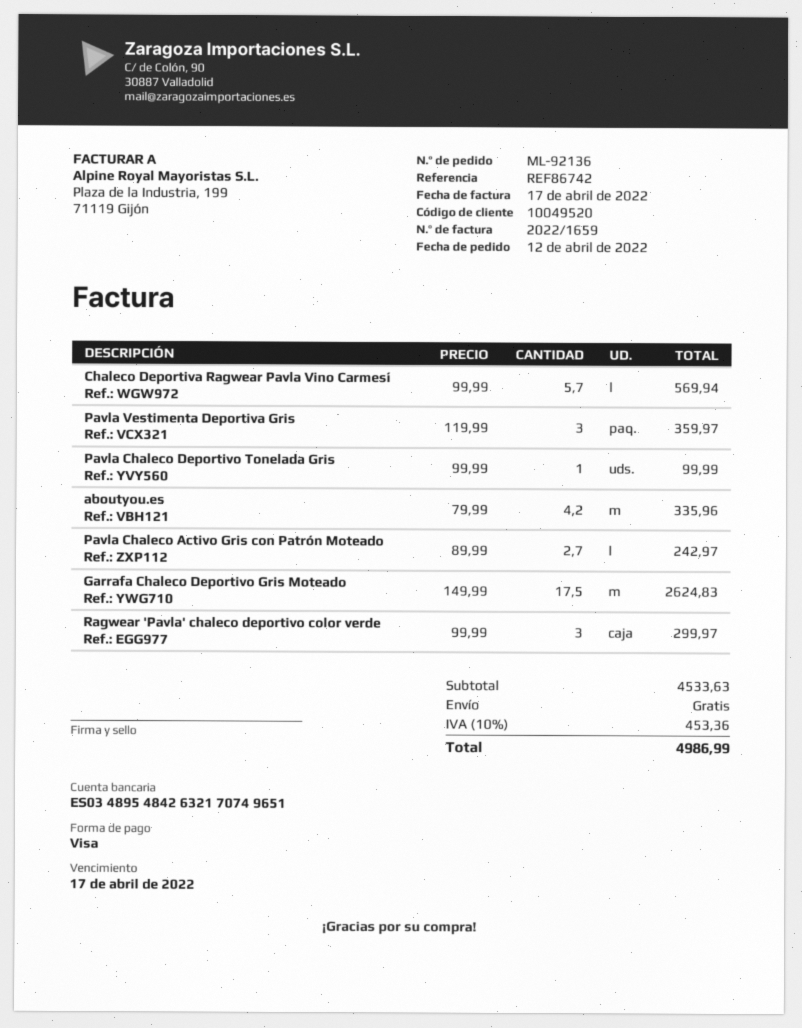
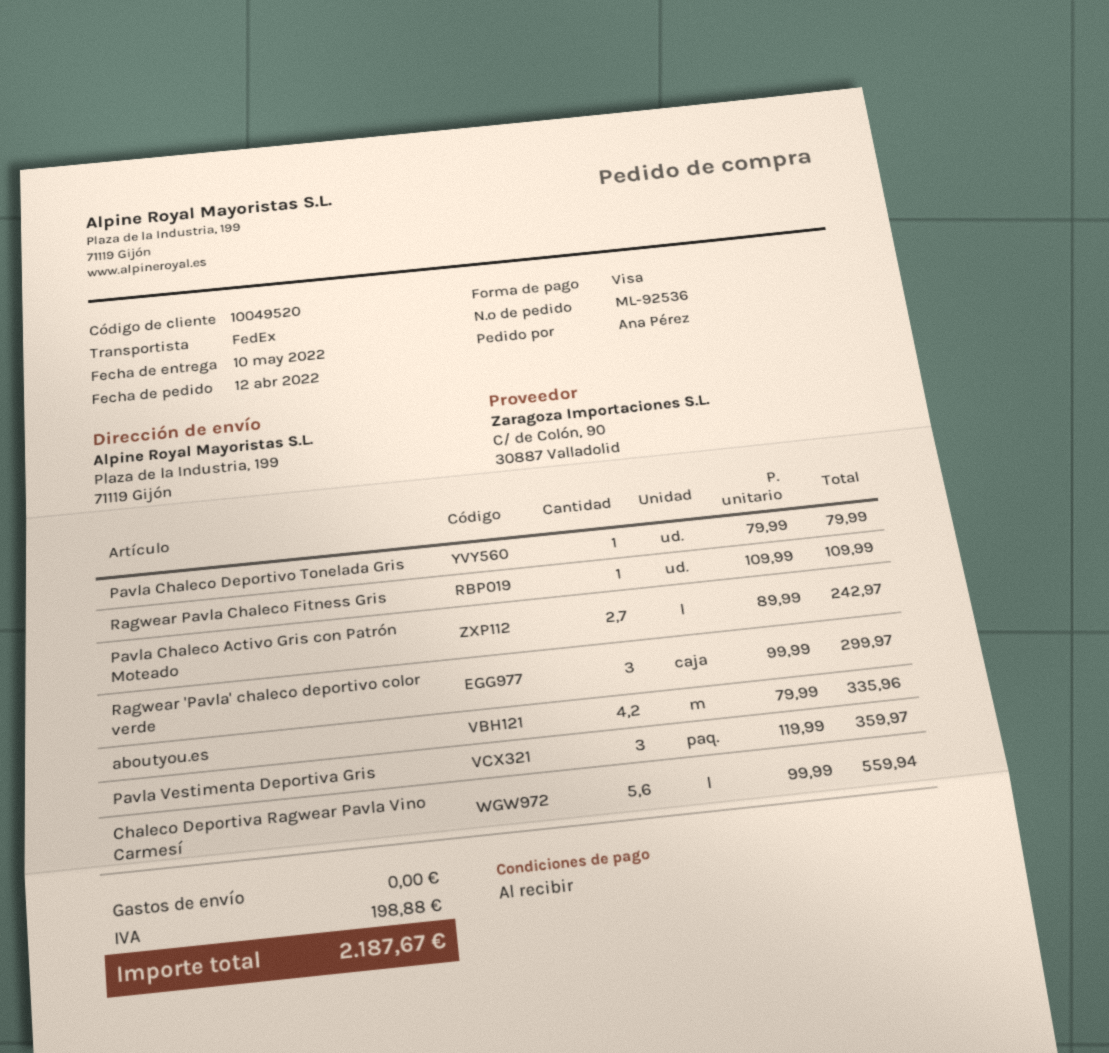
order number: ML-92136 -> ML-92536
Chaleco Deportiva Ragwear Pavla Vino Carmesí: 5.7 x 99.99 = 569.94 -> 5.6 x 99.99 = 559.94
Pavla Chaleco Deportivo Tonelada Gris: 1 x 99.99 = 99.99 -> 1 x 79.99 = 79.99
Garrafa Chaleco Deportivo Gris Moteado: 17.5 x 149.99 = 2624.83 -> none
Ragwear Pavla Chaleco Fitness Gris: none -> 1 x 109.99 = 109.99
tax: 453.36 -> 198.88
total: 4986.99 -> 2187.67

